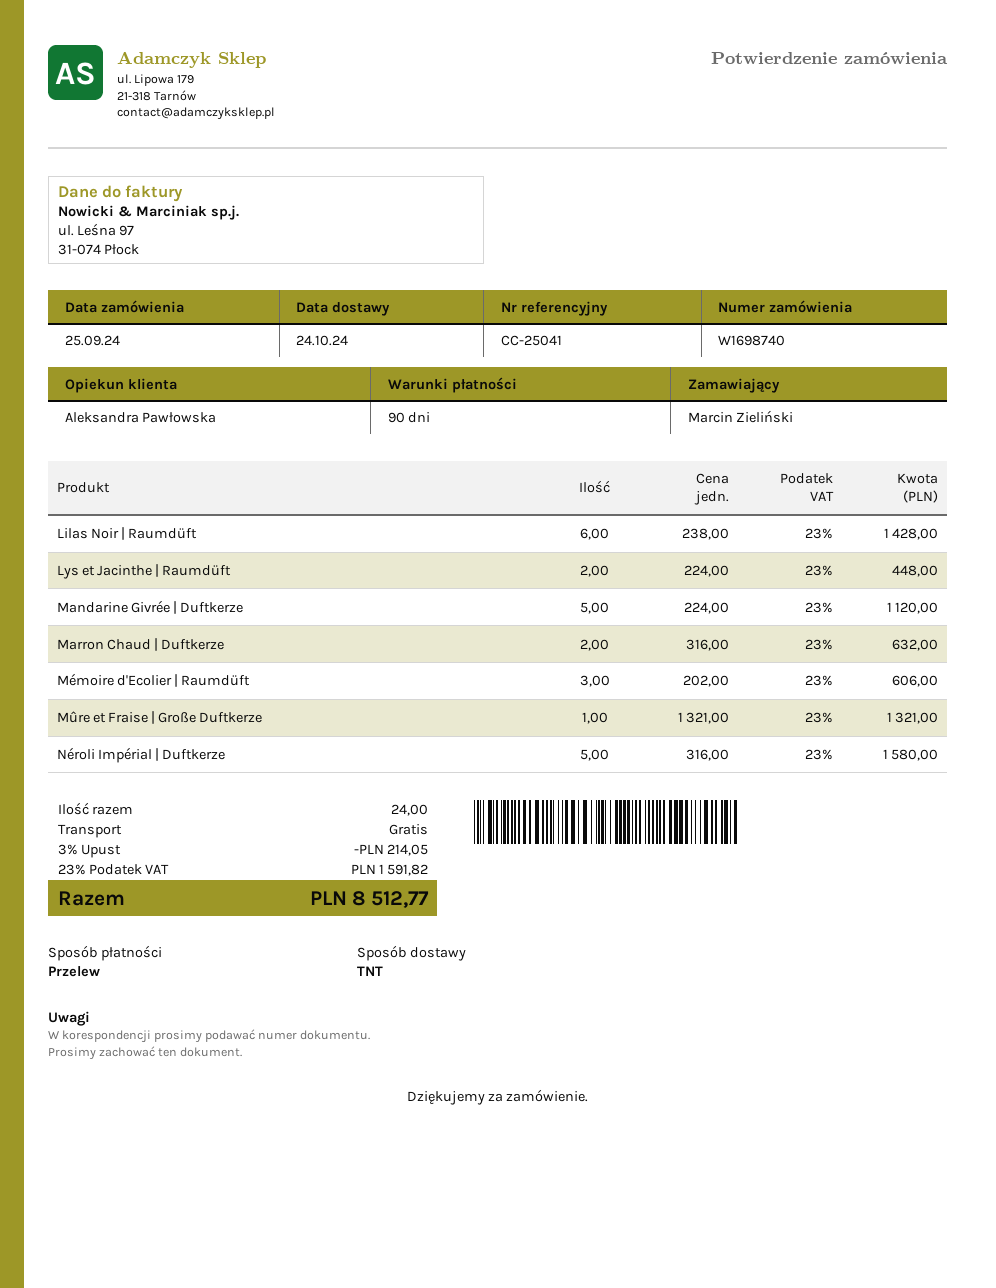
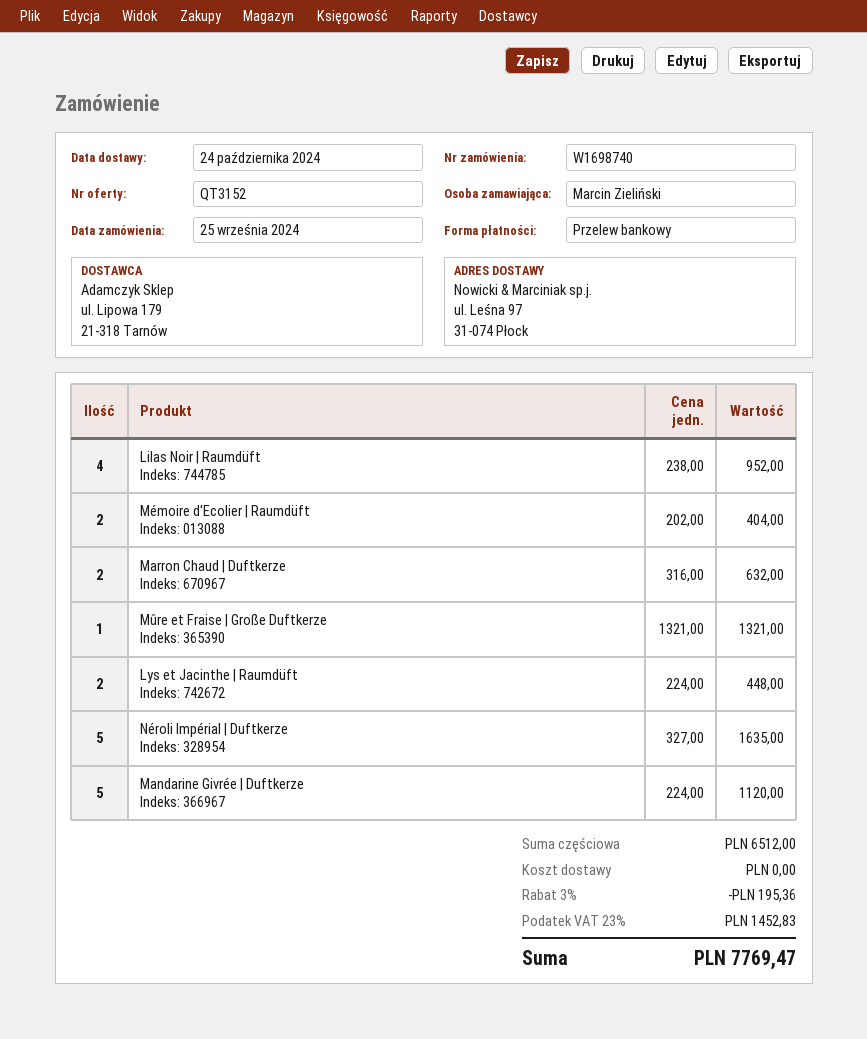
Lilas Noir | Raumdüft: 6 x 238.00 = 1428.00 -> 4 x 238.00 = 952.00
Mémoire d'Ecolier | Raumdüft: 3 x 202.00 = 606.00 -> 2 x 202.00 = 404.00
Néroli Impérial | Duftkerze: 5 x 316.00 = 1580.00 -> 5 x 327.00 = 1635.00
discount: 3% = 214.05 -> 3% = 195.36
tax: 23% = 1591.82 -> 23% = 1452.83
total: 8512.77 -> 7769.47

